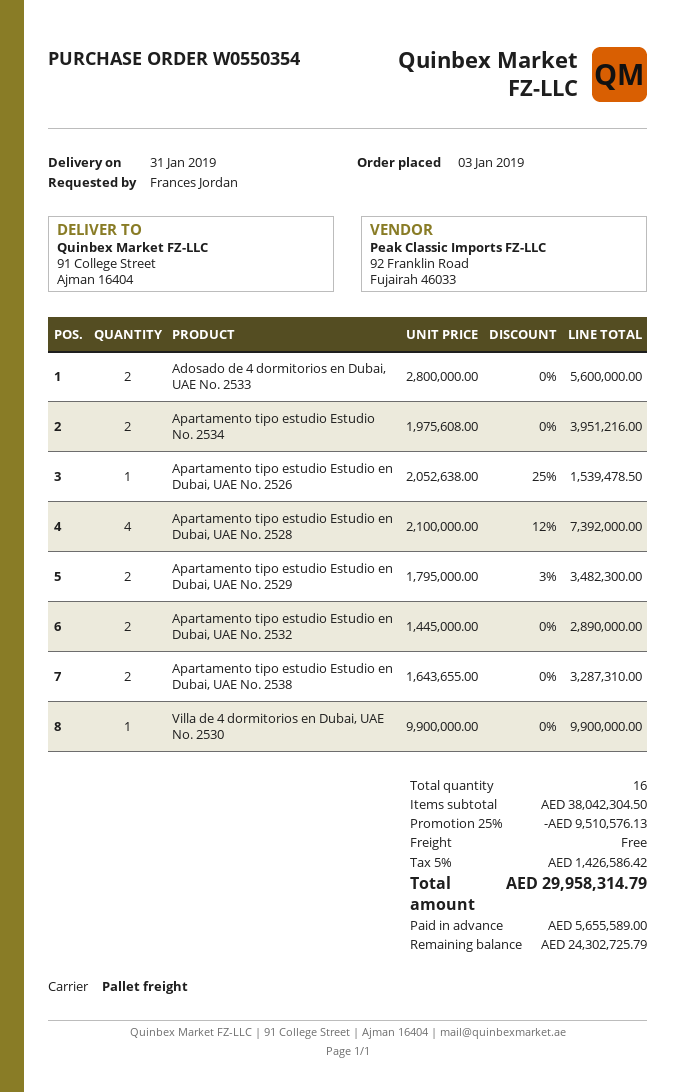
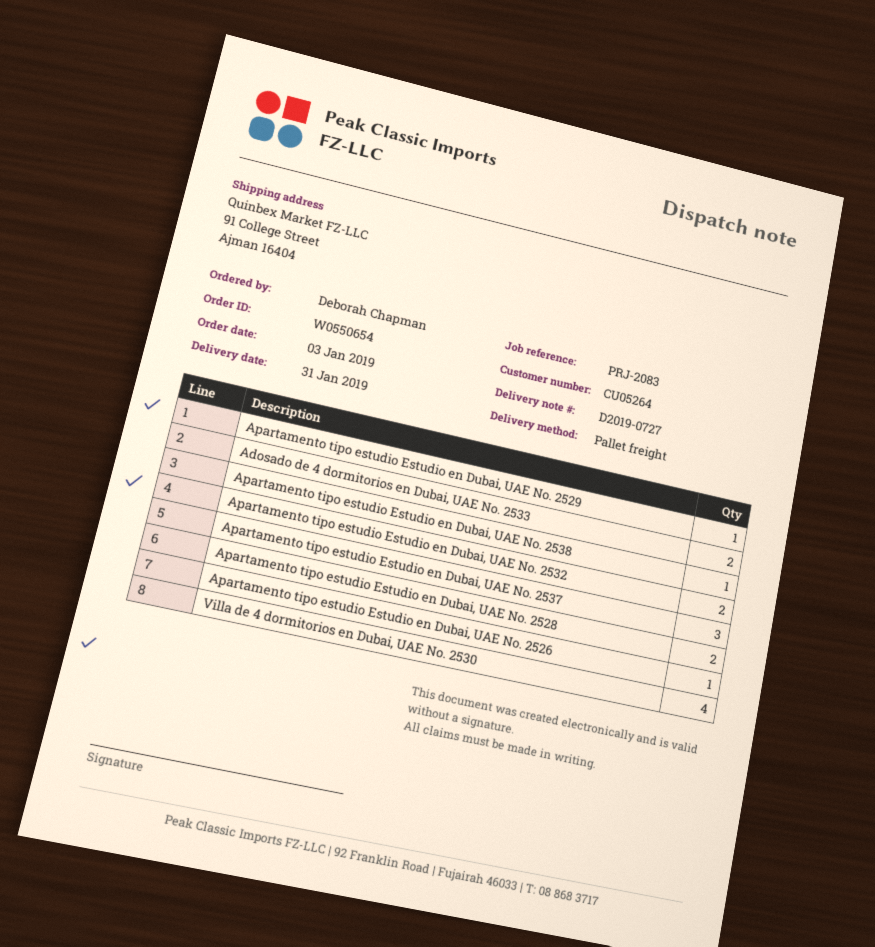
order number: W0550354 -> W0550654
ordered by: Frances Jordan -> Deborah Chapman
Apartamento tipo estudio Estudio No. 2534: 2 -> none
Apartamento tipo estudio Estudio en Dubai, UAE No. 2528: 4 -> 2
Apartamento tipo estudio Estudio en Dubai, UAE No. 2529: 2 -> 1
Apartamento tipo estudio Estudio en Dubai, UAE No. 2538: 2 -> 1
Villa de 4 dormitorios en Dubai, UAE No. 2530: 1 -> 4
Apartamento tipo estudio Estudio en Dubai, UAE No. 2537: none -> 3

